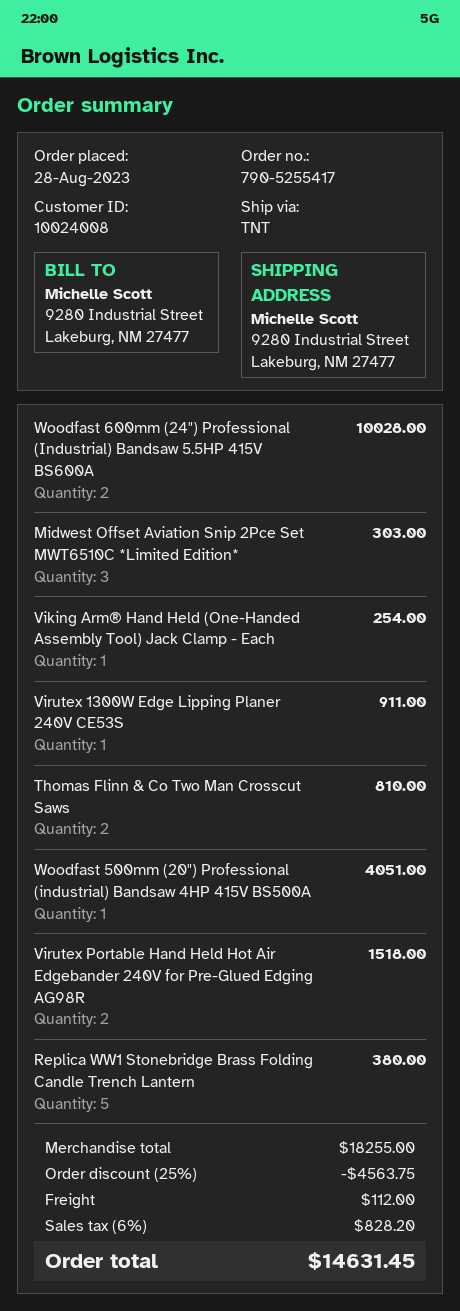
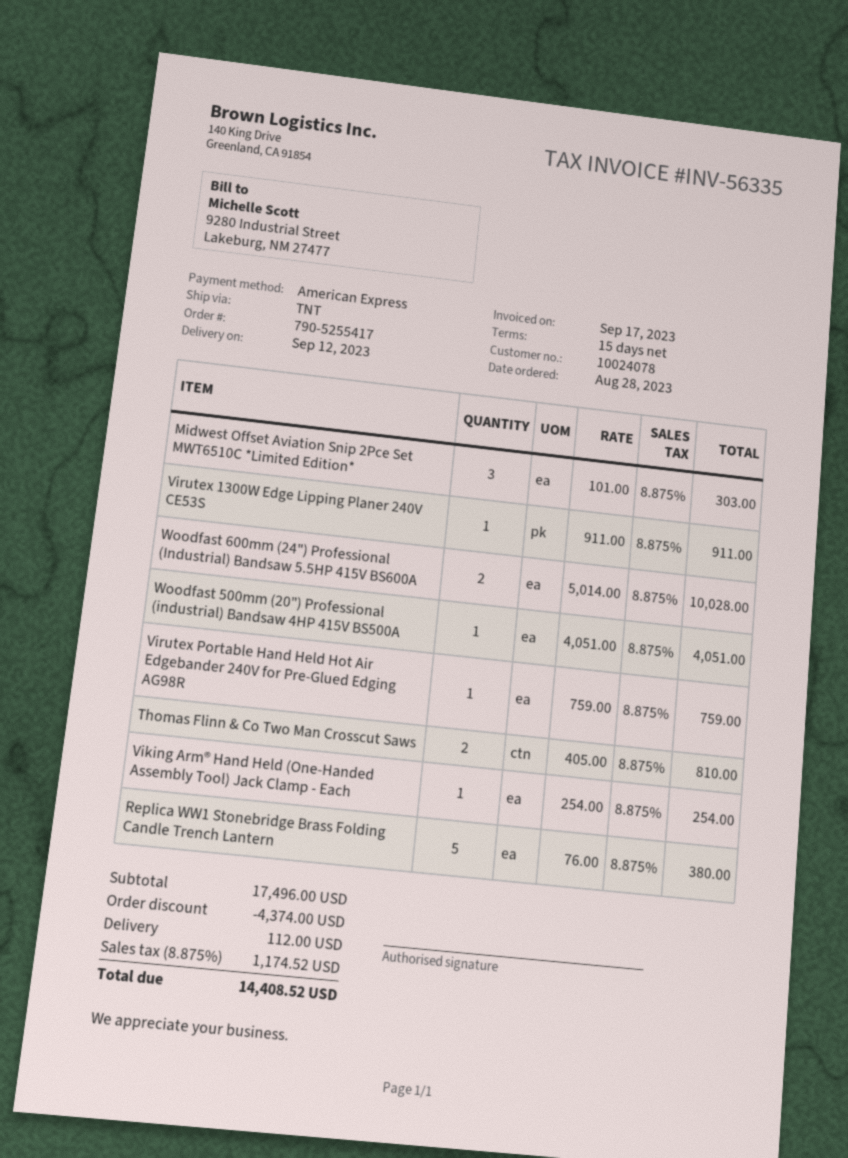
customer number: 10024008 -> 10024078
Virutex Portable Hand Held Hot Air Edgebander 240V for Pre-Glued Edging AG98R: 2 for 1518.00 -> 1 for 759.00
subtotal: 18255.00 -> 17496.00
discount: 4563.75 -> 4374.00
tax: 6% = 828.20 -> 8.875% = 1174.52
total: 14631.45 -> 14408.52

